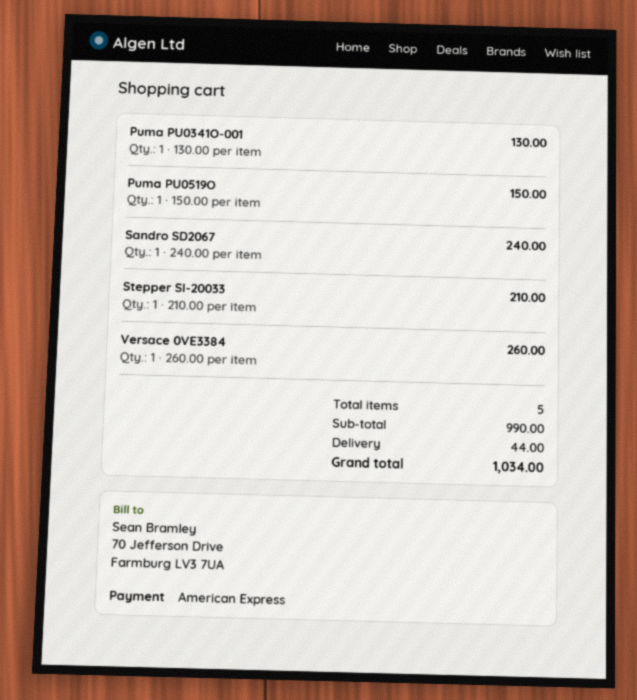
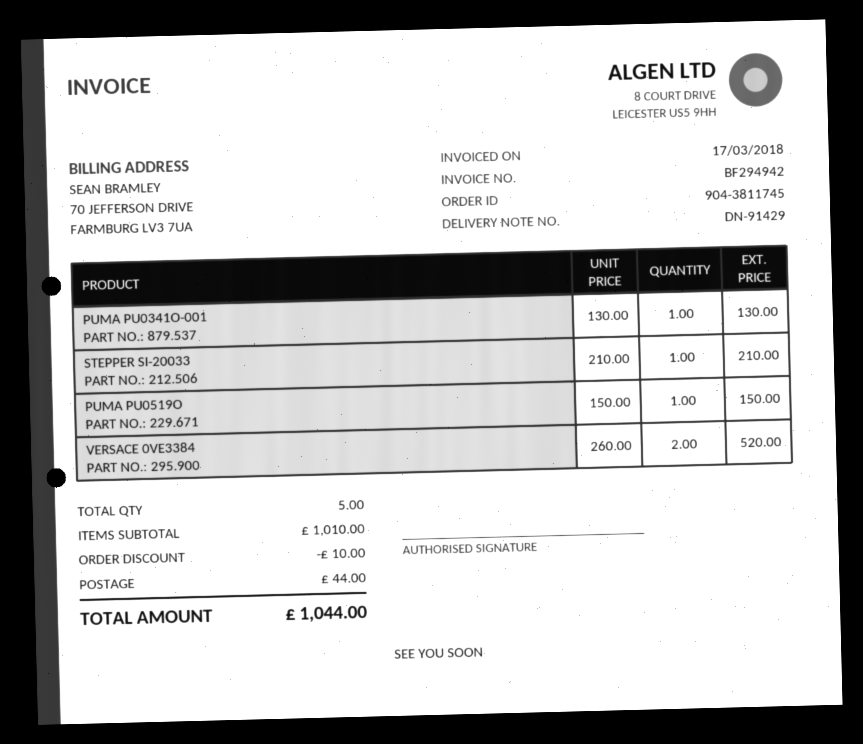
Sandro SD2067: 1 x 240.00 = 240.00 -> none
Versace 0VE3384: 1 x 260.00 = 260.00 -> 2 x 260.00 = 520.00
subtotal: 990.00 -> 1010.00
discount: none -> 10.00
total: 1034.00 -> 1044.00

